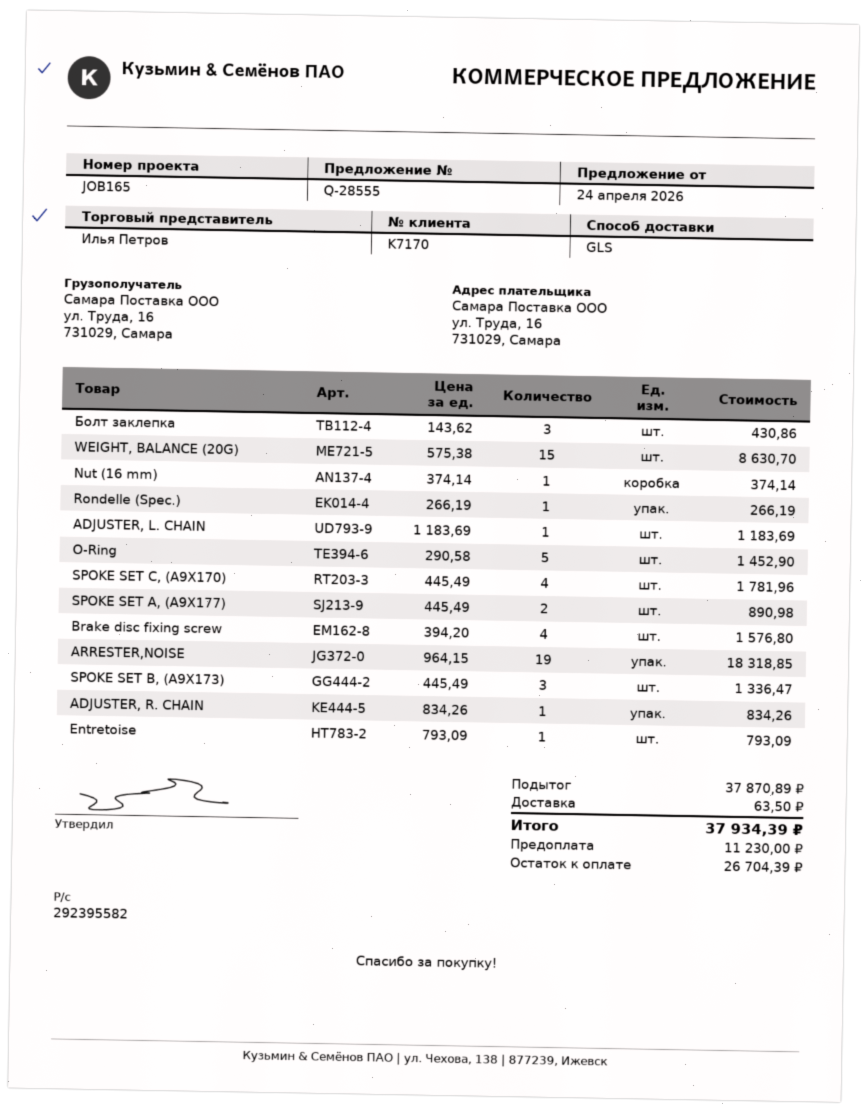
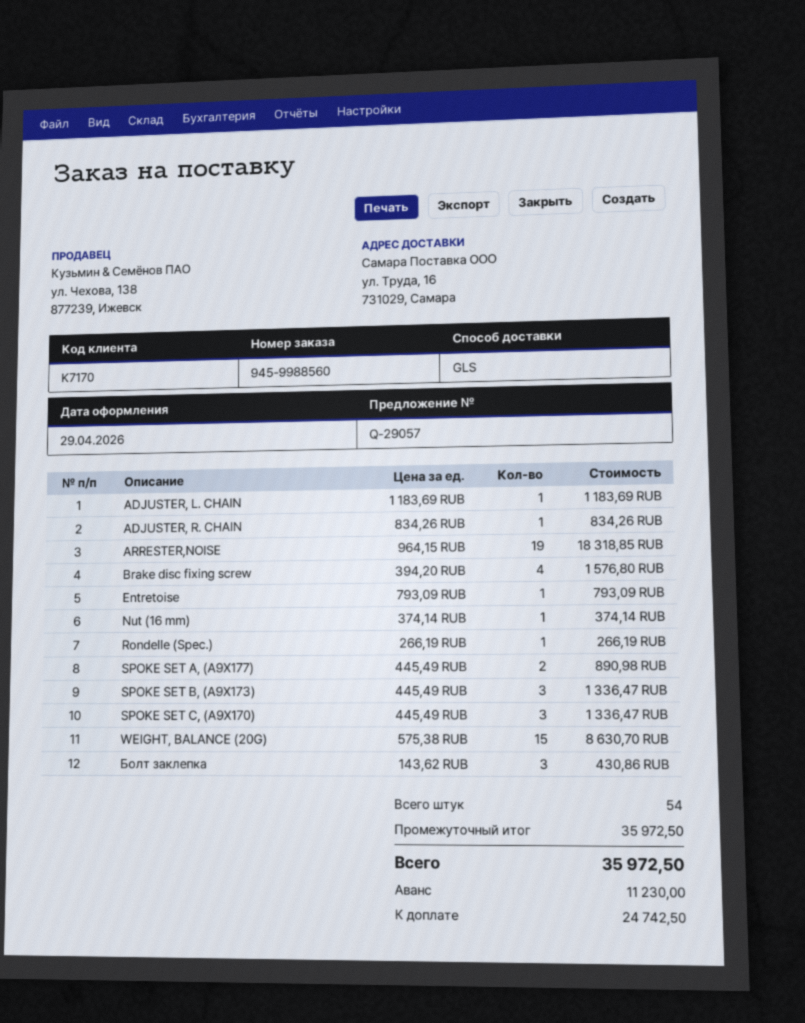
quote number: Q-28555 -> Q-29057
O-Ring: 5 x 290.58 = 1452.90 -> none
SPOKE SET C, (A9X170): 4 x 445.49 = 1781.96 -> 3 x 445.49 = 1336.47
subtotal: 37870.89 -> 35972.50
shipping: 63.50 -> none
total: 37934.39 -> 35972.50
balance: 26704.39 -> 24742.50

